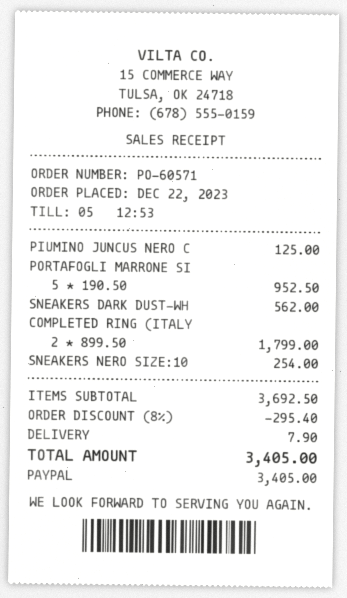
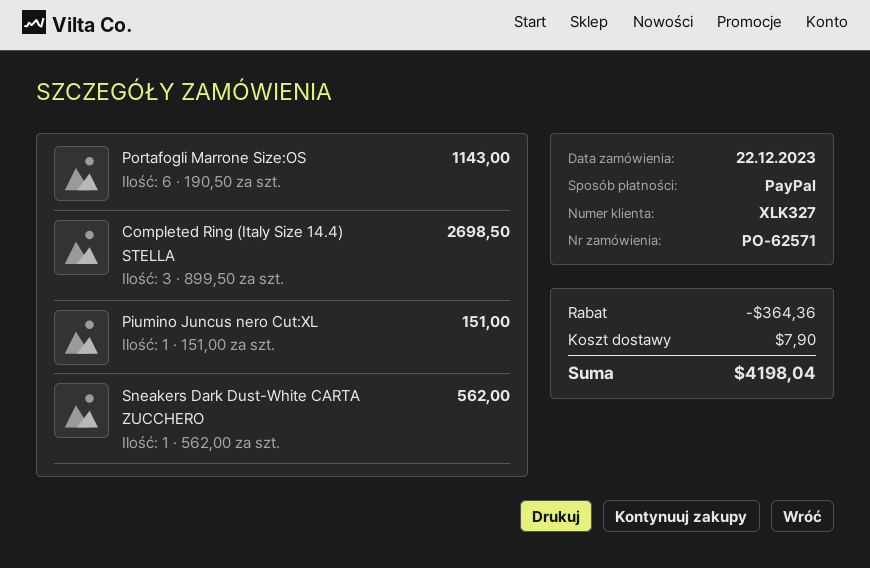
order number: PO-60571 -> PO-62571
PIUMINO JUNCUS NERO C: 1 x 125.00 = 125.00 -> 1 x 151.00 = 151.00
PORTAFOGLI MARRONE SI: 5 x 190.50 = 952.50 -> 6 x 190.50 = 1143.00
COMPLETED RING (ITALY: 2 x 899.50 = 1799.00 -> 3 x 899.50 = 2698.50
SNEAKERS NERO SIZE:10: 1 x 254.00 = 254.00 -> none
discount: 295.40 -> 364.36
total: 3405.00 -> 4198.04

